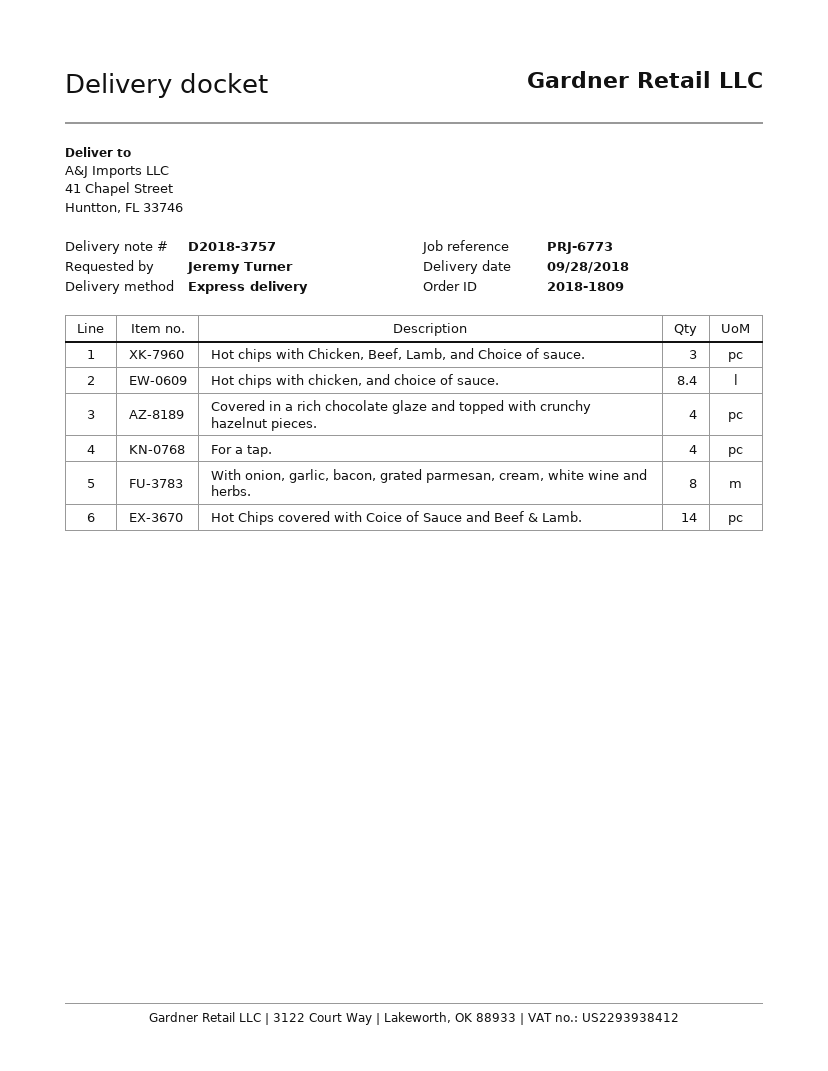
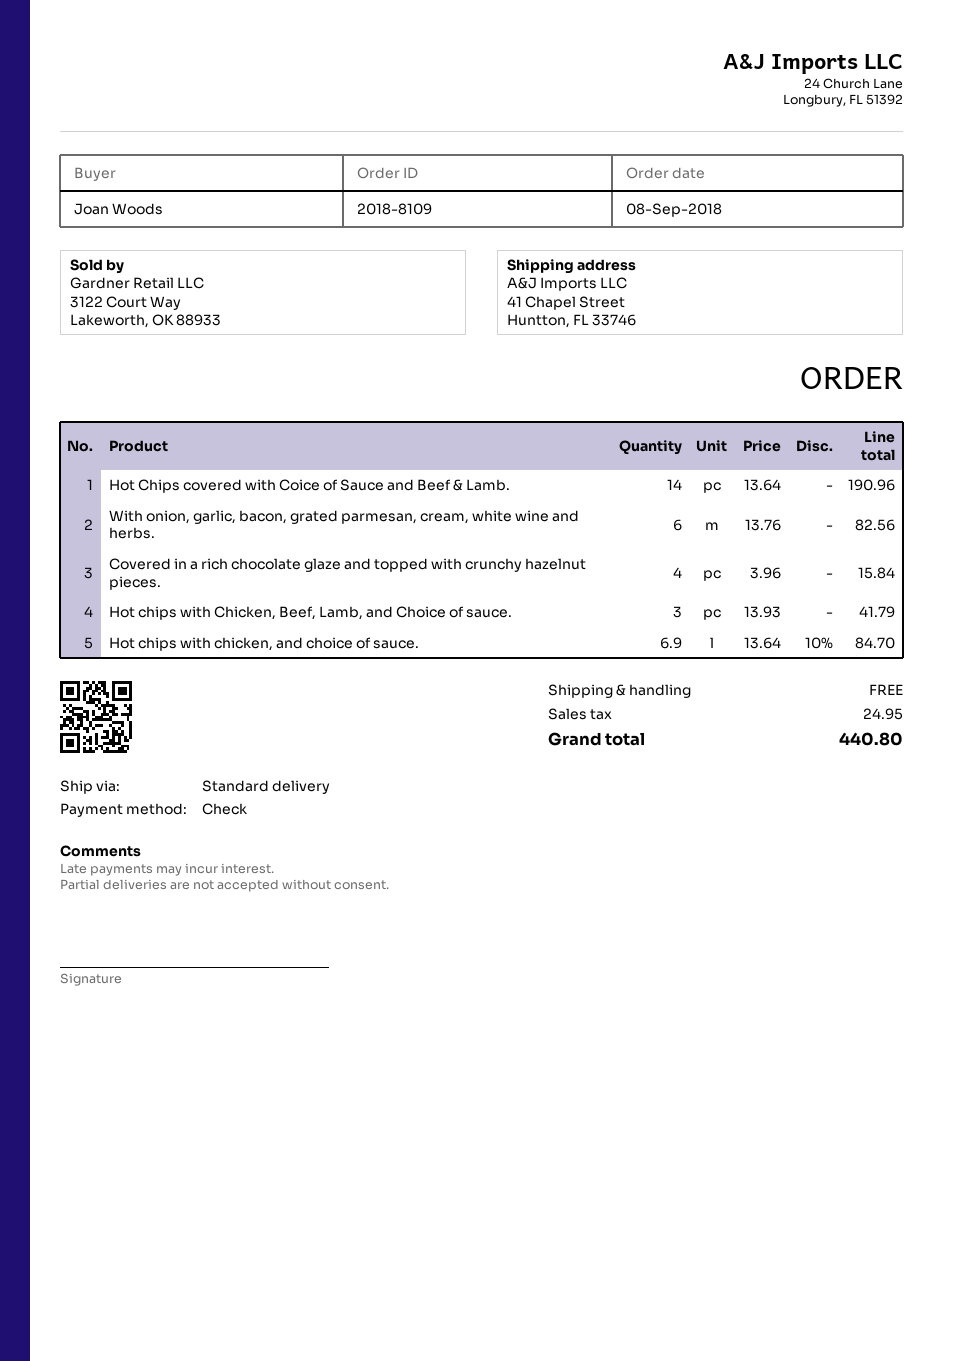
order number: 2018-1809 -> 2018-8109
ordered by: Jeremy Turner -> Joan Woods
shipping method: express -> standard
Hot chips with chicken, and choice of sauce.: 8.4 -> 6.9
For a tap.: 4 -> none
With onion, garlic, bacon, grated parmesan, cream, white wine and herbs.: 8 -> 6

